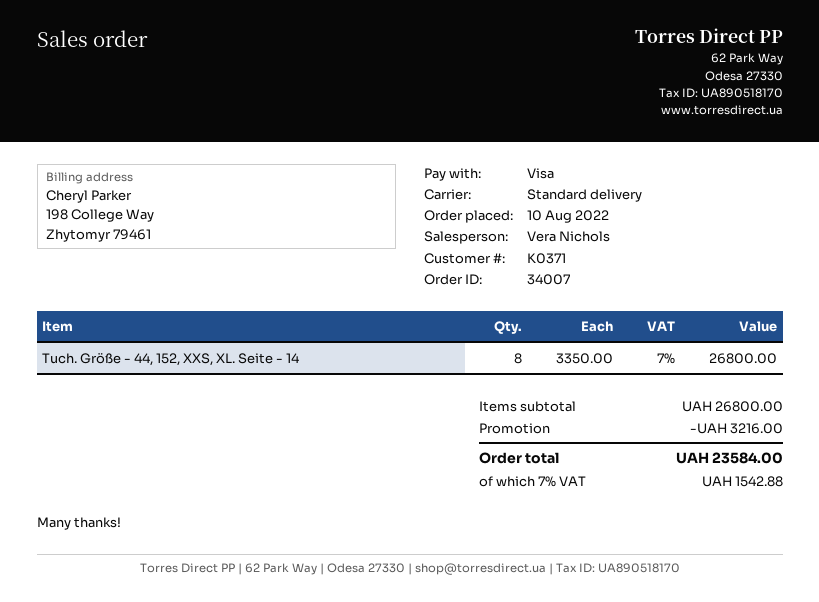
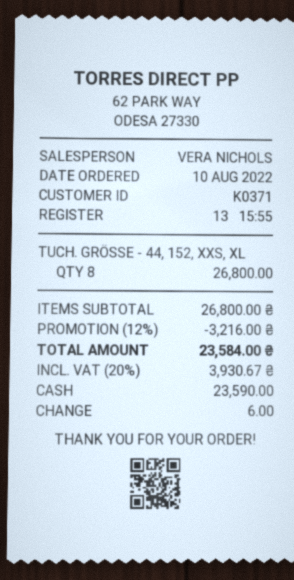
payment method: Visa -> cash
tax: 7% = 1542.88 -> 20% = 3930.67

